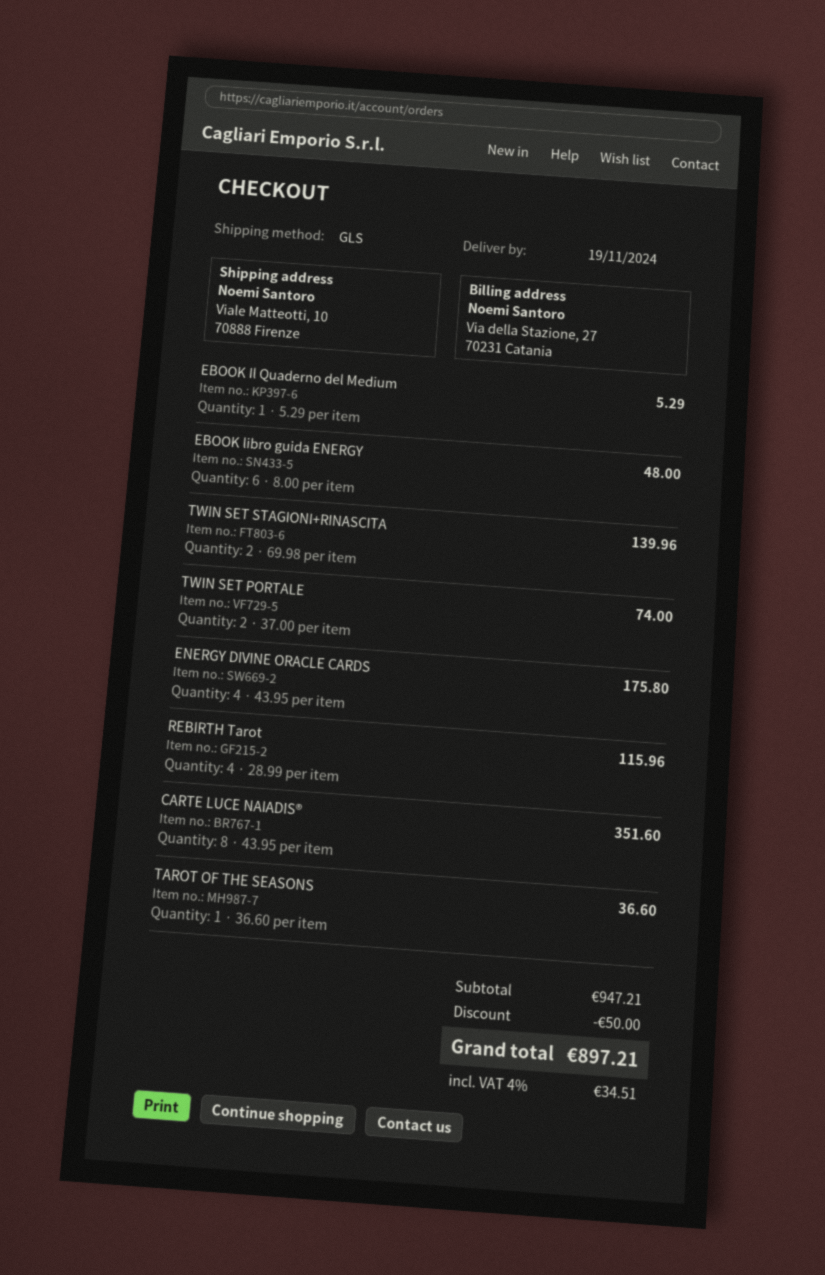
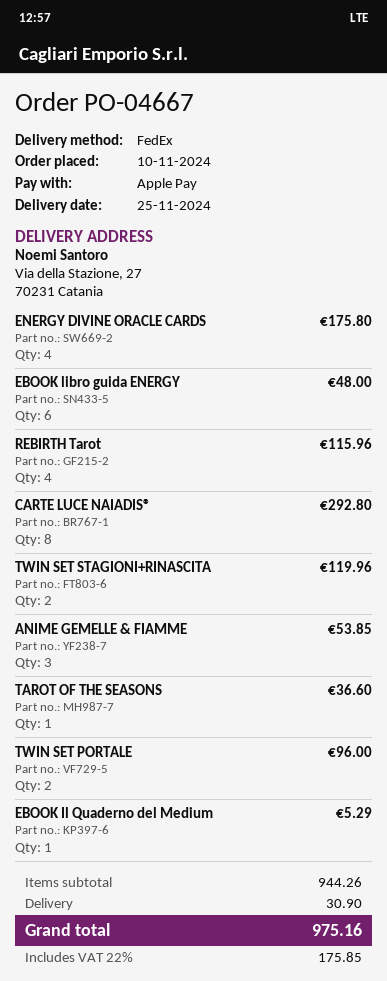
delivery date: 2024-11-19 -> 2024-11-25
shipping method: GLS -> FedEx
ship to: Viale Matteotti, 10, 70888 Firenze -> Via della Stazione, 27, 70231 Catania
TWIN SET STAGIONI+RINASCITA: 2 for 139.96 -> 2 for 119.96
TWIN SET PORTALE: 2 for 74.00 -> 2 for 96.00
CARTE LUCE NAIADIS®: 8 for 351.60 -> 8 for 292.80
ANIME GEMELLE & FIAMME: none -> 3 for 53.85
subtotal: 947.21 -> 944.26
discount: 50.00 -> none
shipping: none -> 30.90
tax: 4% = 34.51 -> 22% = 175.85
total: 897.21 -> 975.16

